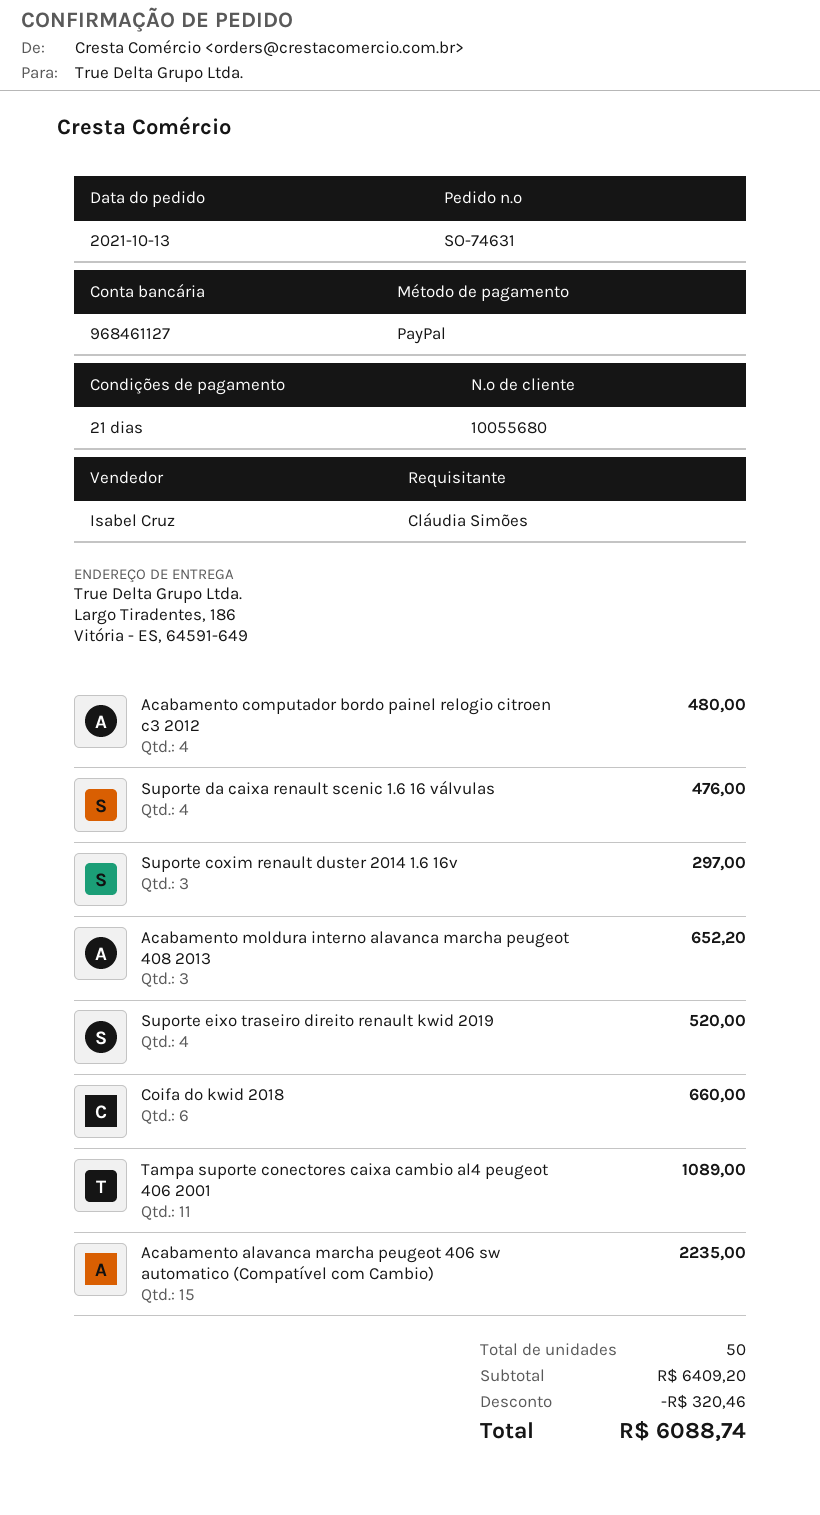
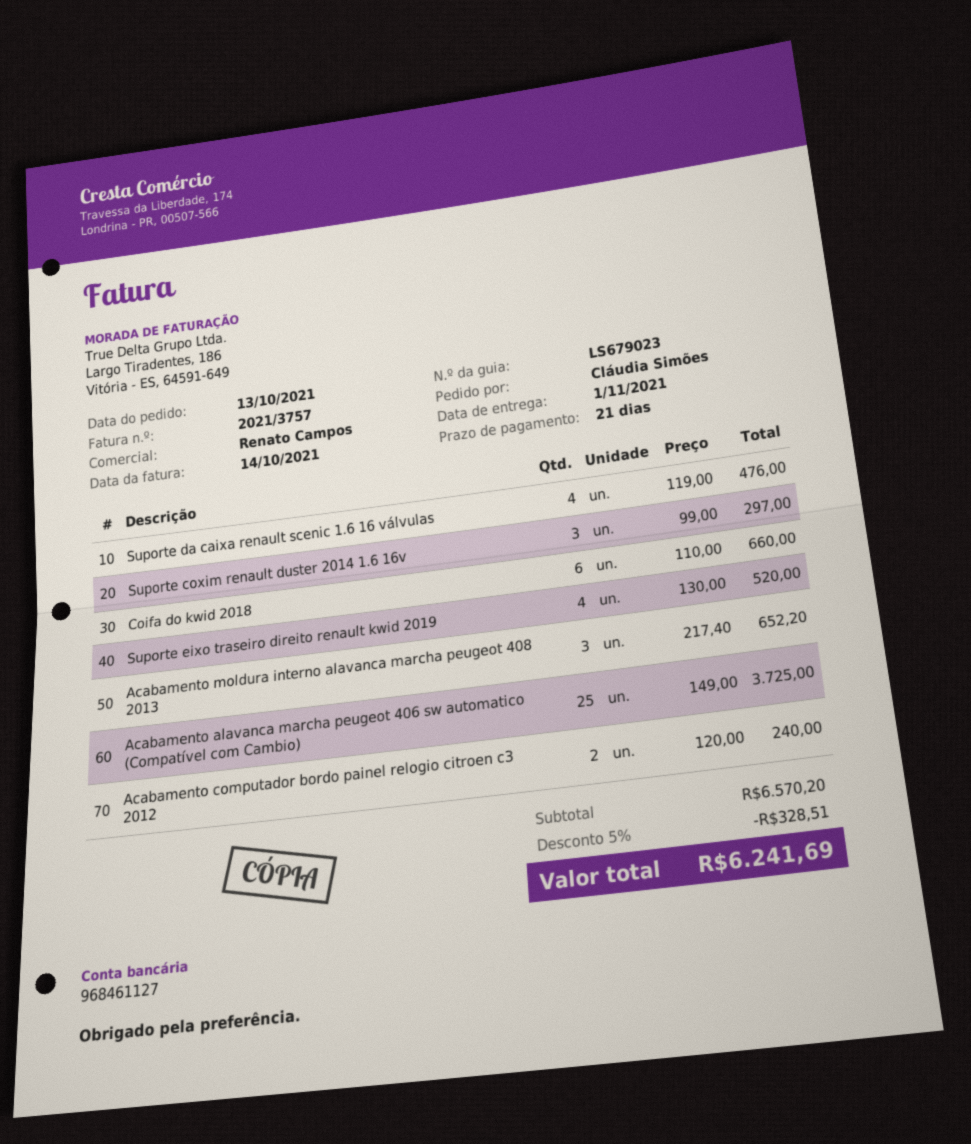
sales rep: Isabel Cruz -> Renato Campos
Acabamento computador bordo painel relogio citroen c3 2012: 4 for 480.00 -> 2 for 240.00
Tampa suporte conectores caixa cambio al4 peugeot 406 2001: 11 for 1089.00 -> none
Acabamento alavanca marcha peugeot 406 sw automatico (Compatível com Cambio): 15 for 2235.00 -> 25 for 3725.00
subtotal: 6409.20 -> 6570.20
discount: 320.46 -> 328.51
total: 6088.74 -> 6241.69

